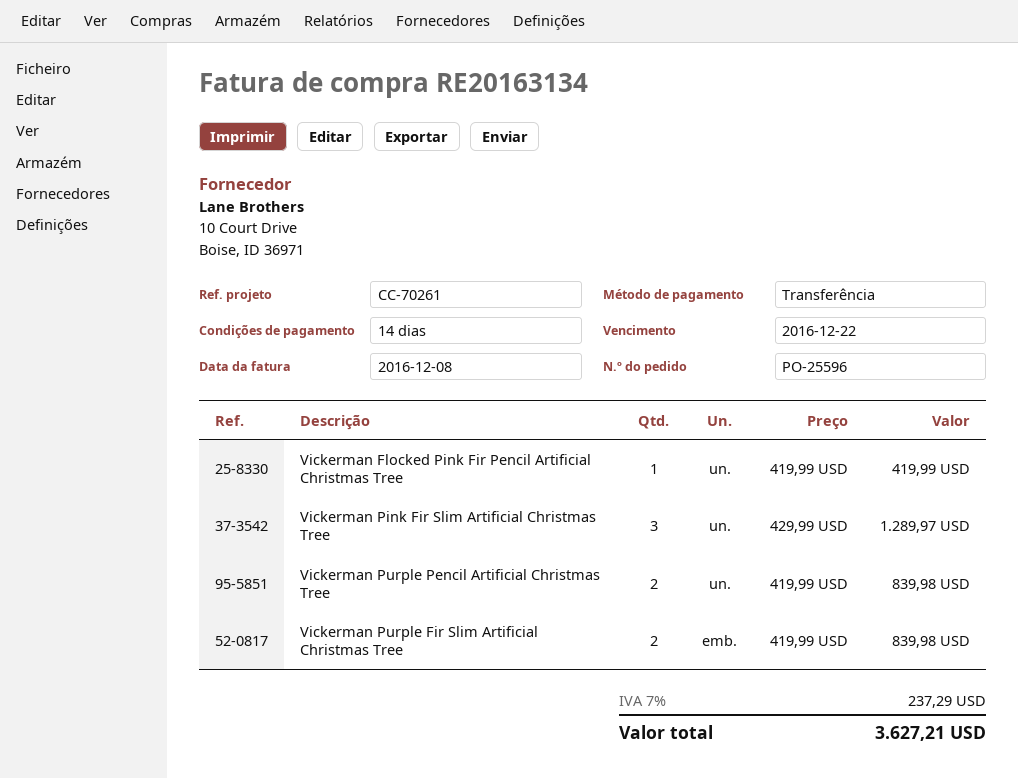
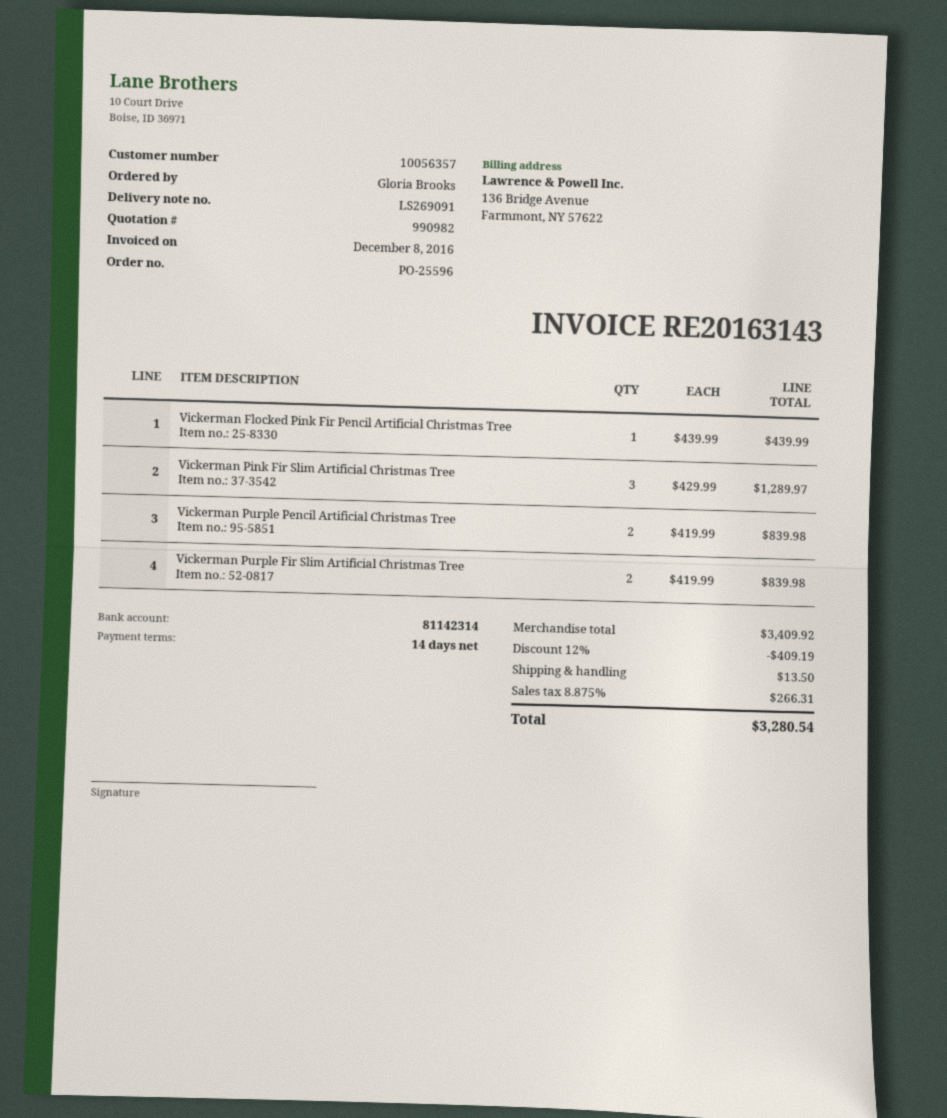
invoice number: RE20163134 -> RE20163143
Vickerman Flocked Pink Fir Pencil Artificial Christmas Tree: 1 x 419.99 = 419.99 -> 1 x 439.99 = 439.99
discount: none -> 12% = 409.19
shipping: none -> 13.50
tax: 7% = 237.29 -> 8.875% = 266.31
total: 3627.21 -> 3280.54

